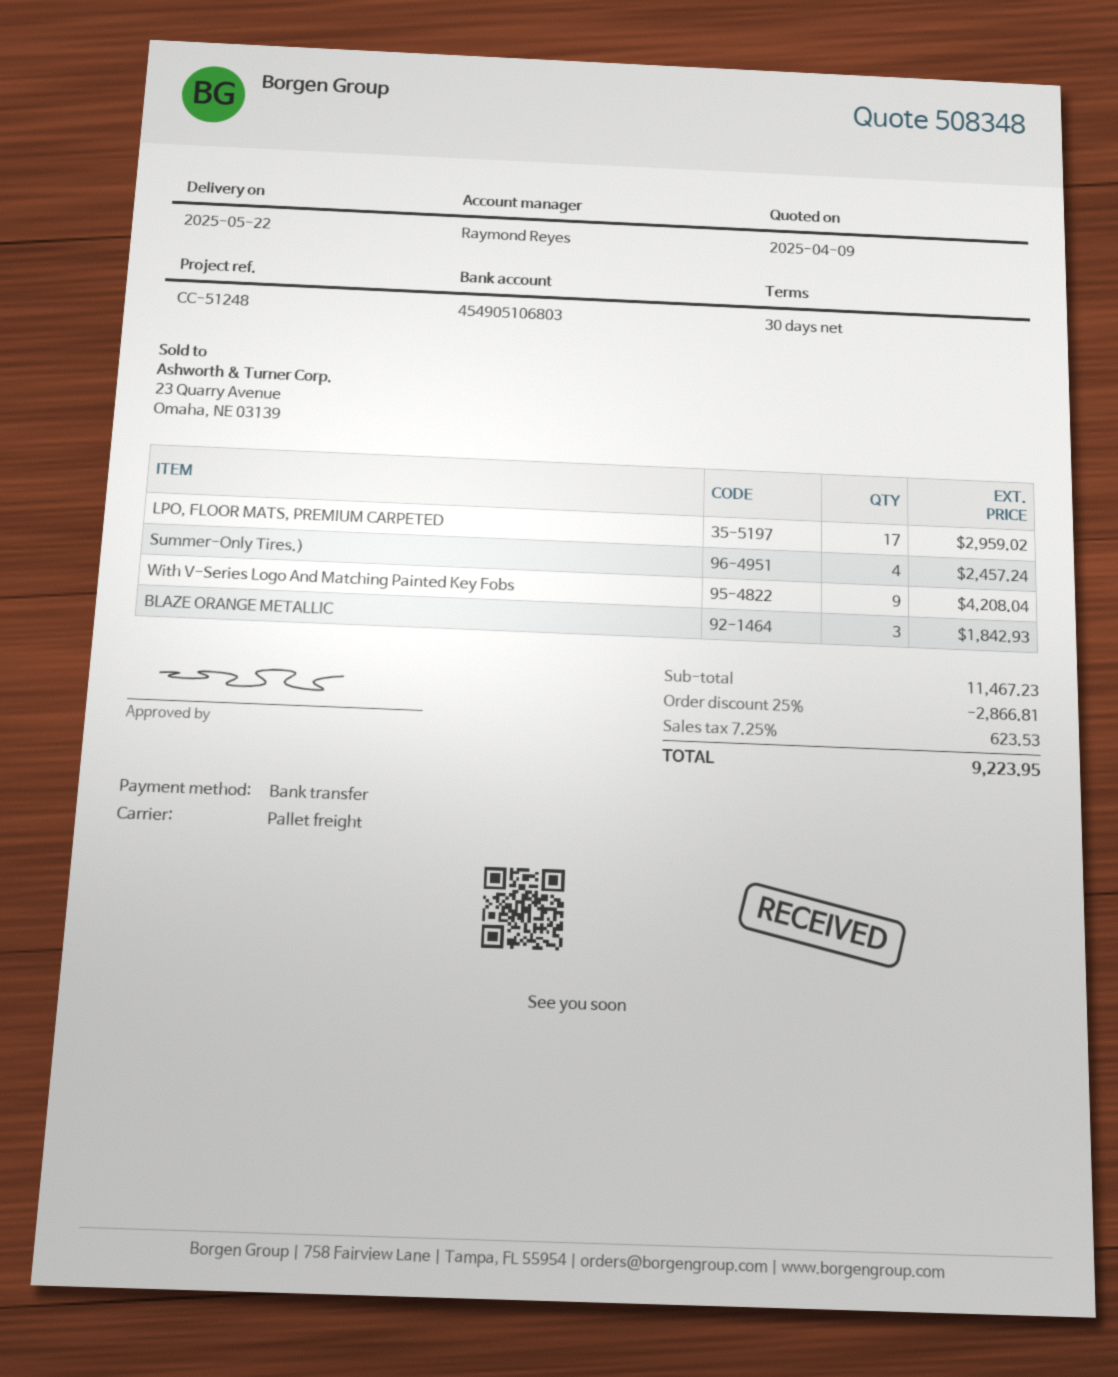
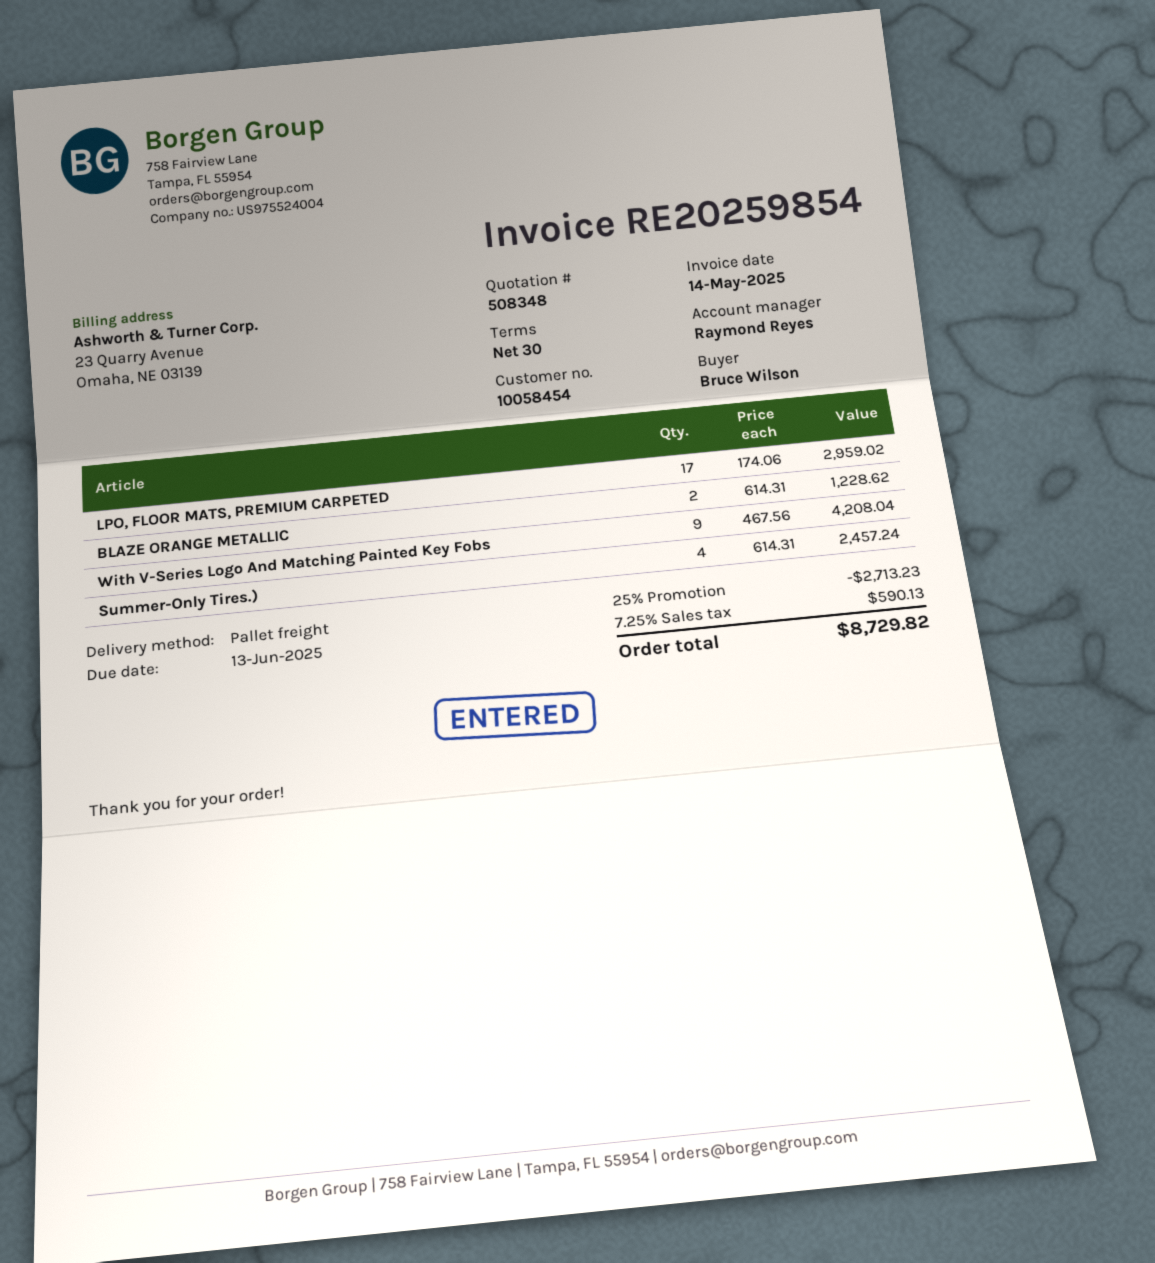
BLAZE ORANGE METALLIC: 3 for 1842.93 -> 2 for 1228.62
discount: 25% = 2866.81 -> 25% = 2713.23
tax: 7.25% = 623.53 -> 7.25% = 590.13
total: 9223.95 -> 8729.82

